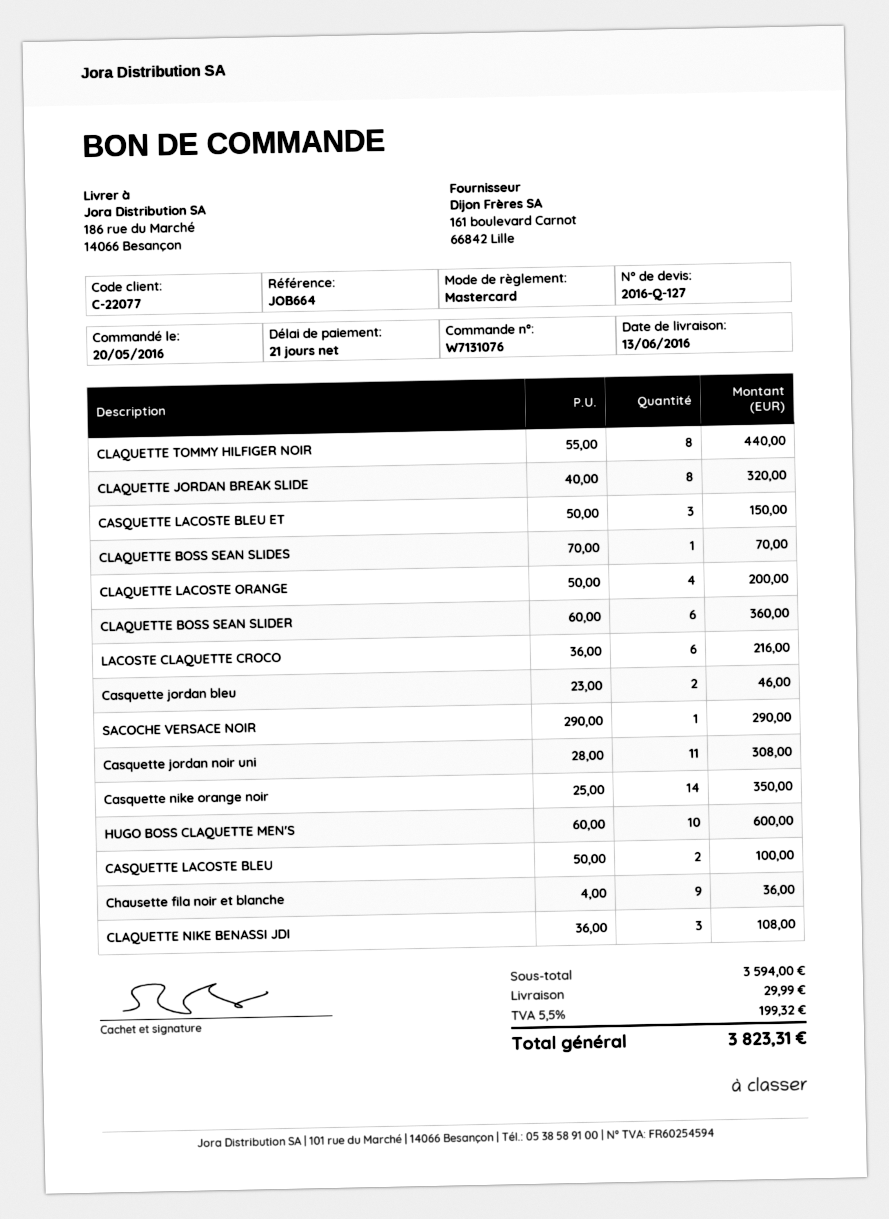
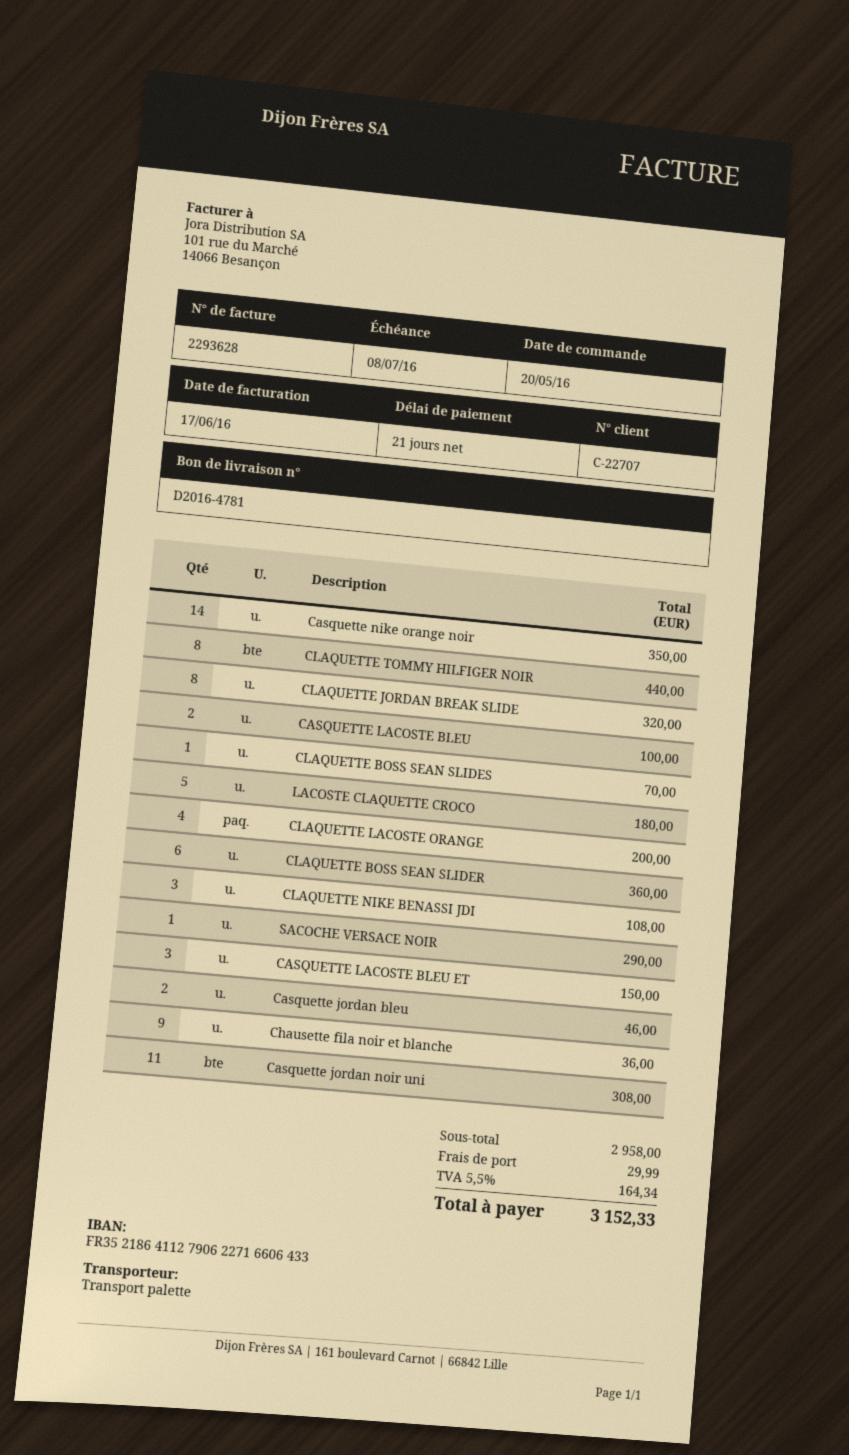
customer number: C-22077 -> C-22707
LACOSTE CLAQUETTE CROCO: 6 for 216.00 -> 5 for 180.00
HUGO BOSS CLAQUETTE MEN'S: 10 for 600.00 -> none
subtotal: 3594.00 -> 2958.00
tax: 5.5% = 199.32 -> 5.5% = 164.34
total: 3823.31 -> 3152.33

